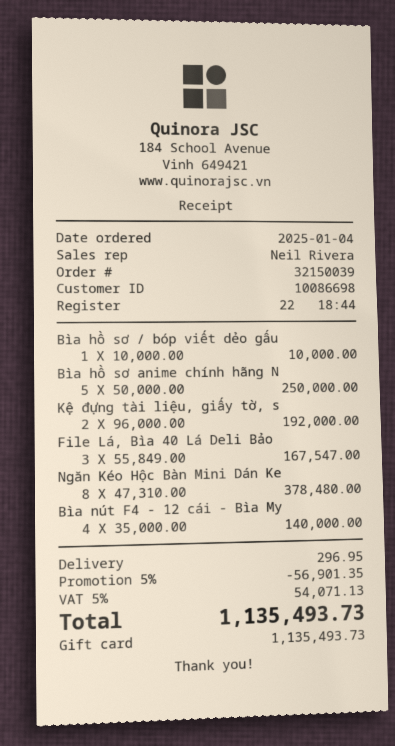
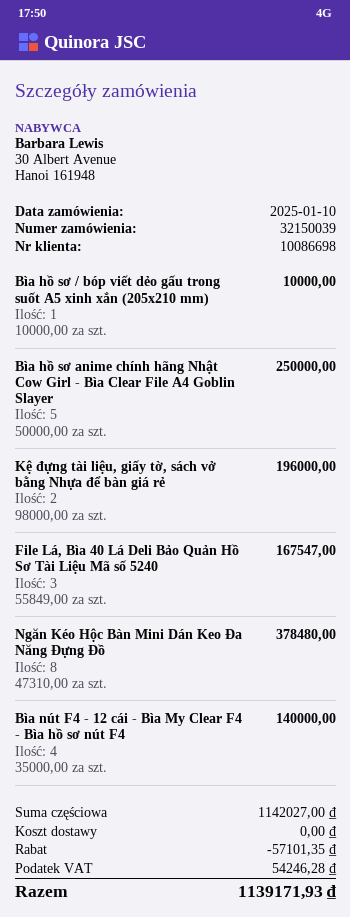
order date: 2025-01-04 -> 2025-01-10
Kệ đựng tài liệu, giấy tờ, s: 2 x 96000.00 = 192000.00 -> 2 x 98000.00 = 196000.00
discount: 56901.35 -> 57101.35
shipping: 296.95 -> 0.00
tax: 54071.13 -> 54246.28
total: 1135493.73 -> 1139171.93

